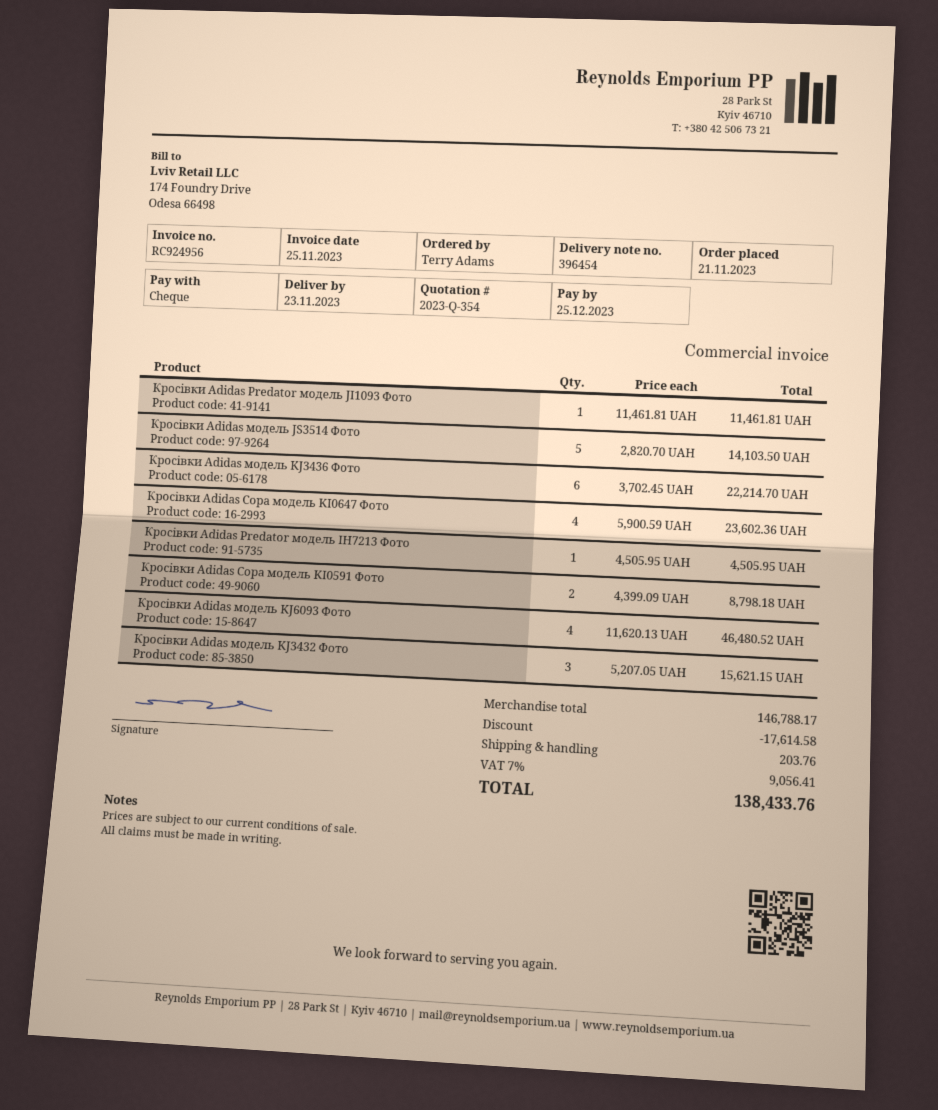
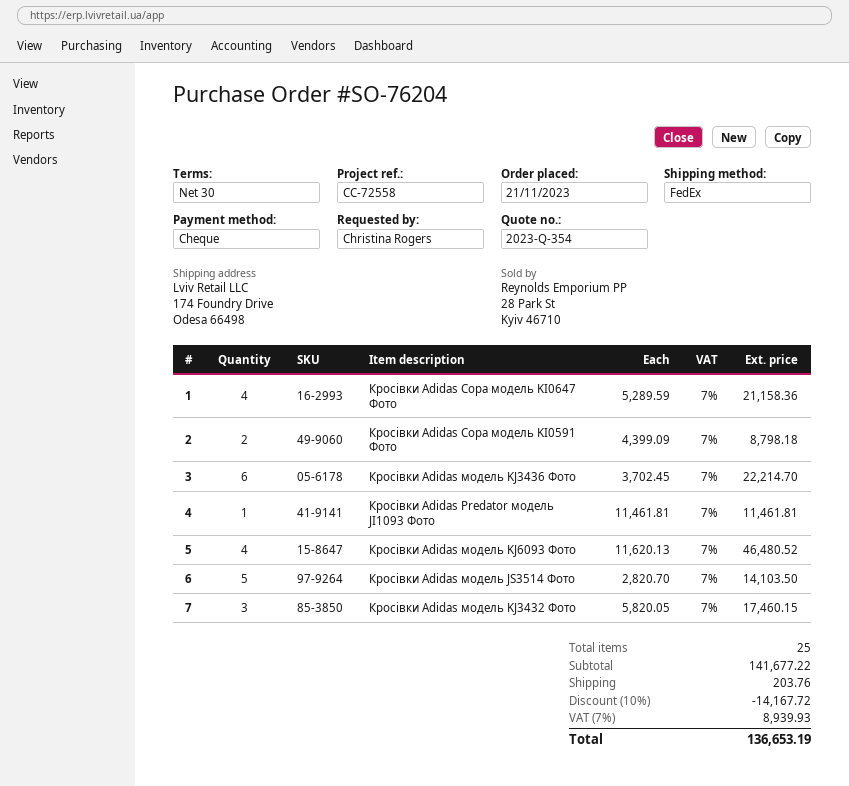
ordered by: Terry Adams -> Christina Rogers
Кросівки Adidas Copa модель KI0647 Фото: 4 x 5900.59 = 23602.36 -> 4 x 5289.59 = 21158.36
Кросівки Adidas Predator модель IH7213 Фото: 1 x 4505.95 = 4505.95 -> none
Кросівки Adidas модель KJ3432 Фото: 3 x 5207.05 = 15621.15 -> 3 x 5820.05 = 17460.15
subtotal: 146788.17 -> 141677.22
discount: 17614.58 -> 14167.72
tax: 7% = 9056.41 -> 7% = 8939.93
total: 138433.76 -> 136653.19

